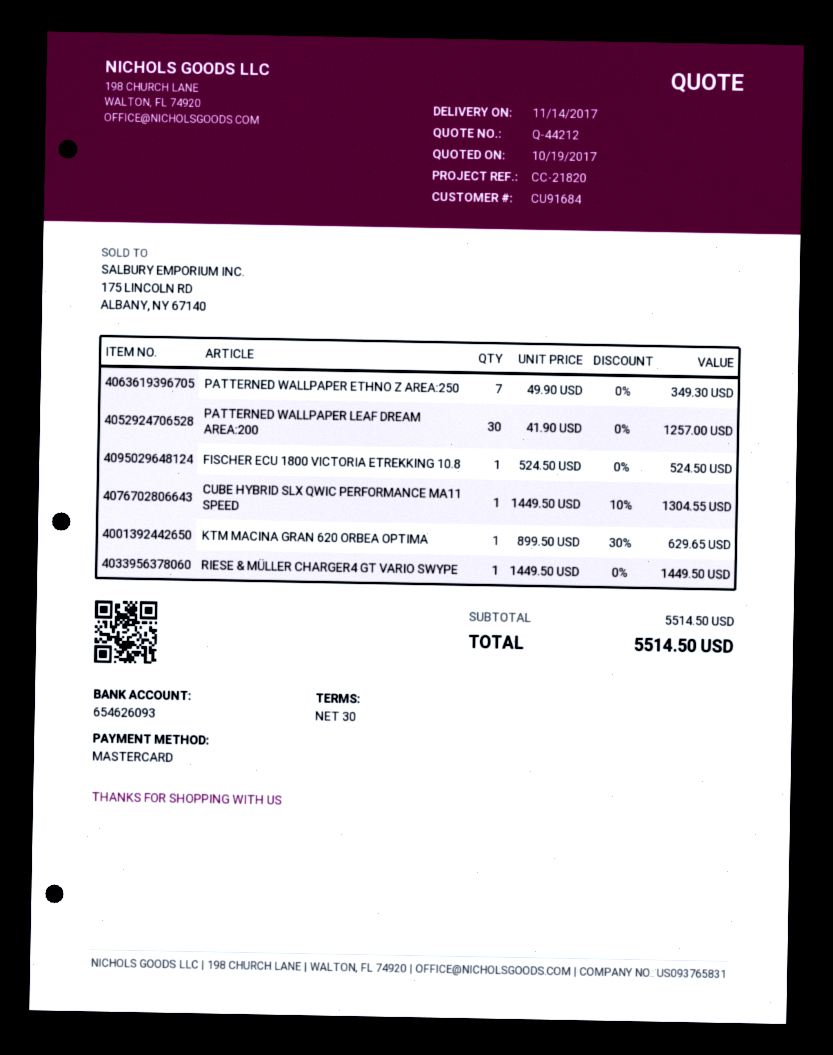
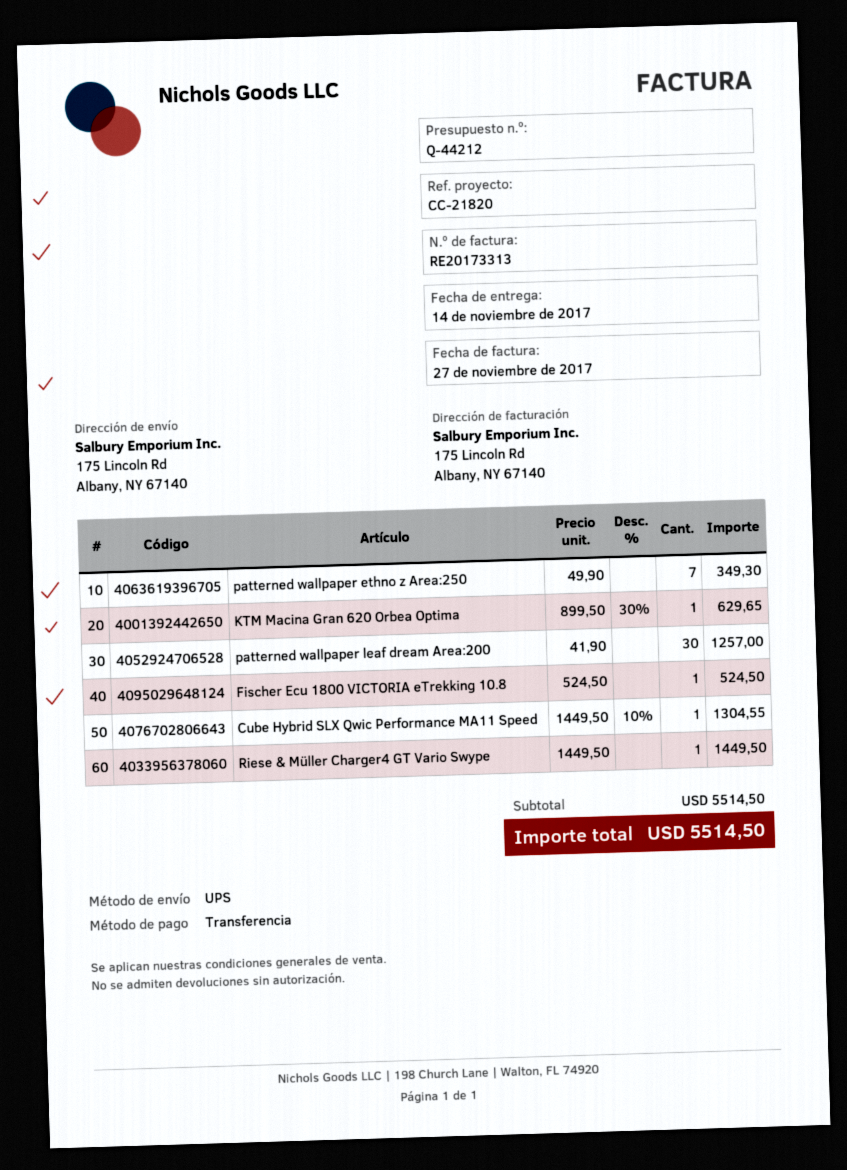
payment method: Mastercard -> bank transfer

